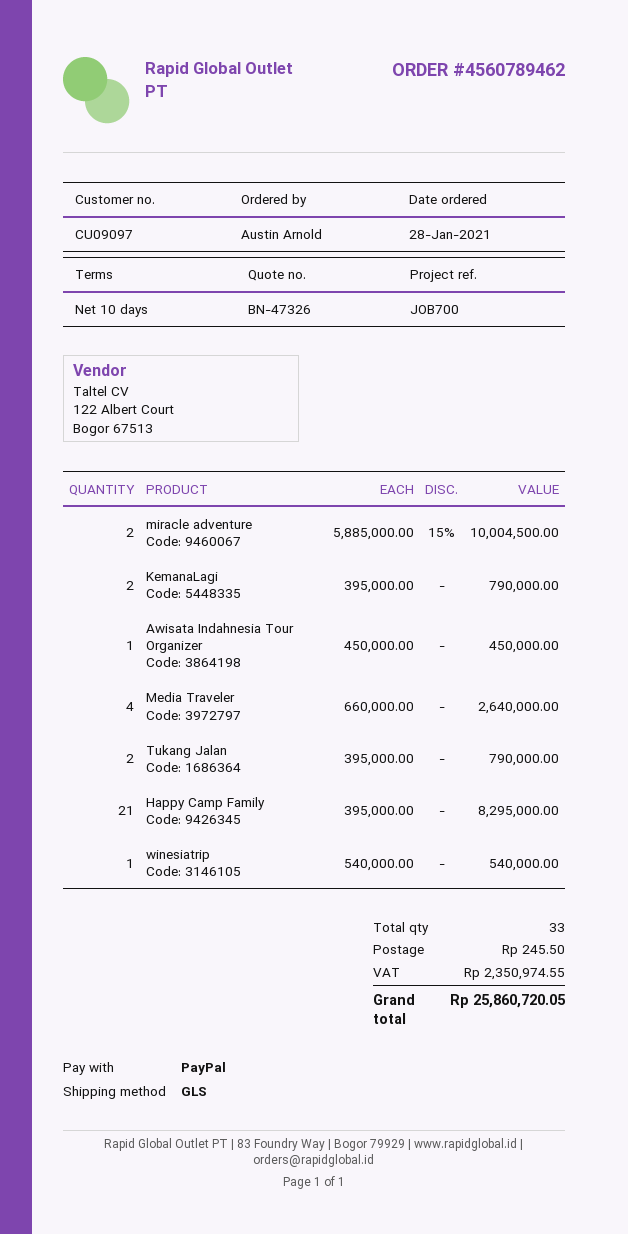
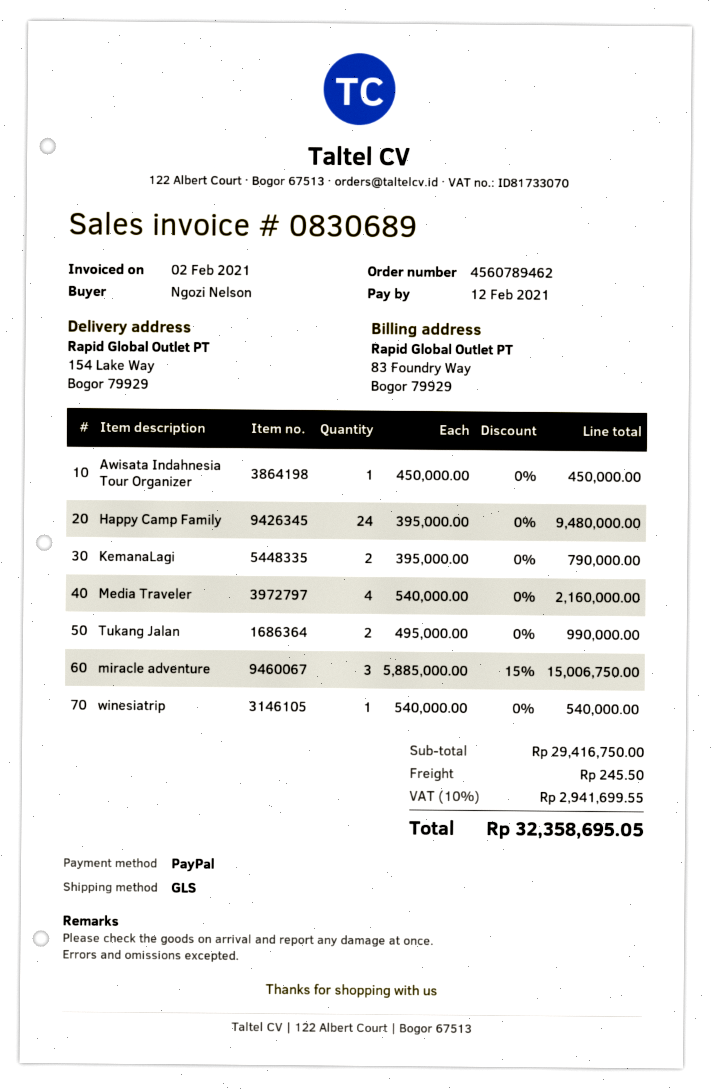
ordered by: Austin Arnold -> Ngozi Nelson
miracle adventure: 2 x 5885000.00 - 15% = 10004500.00 -> 3 x 5885000.00 - 15% = 15006750.00
Media Traveler: 4 x 660000.00 = 2640000.00 -> 4 x 540000.00 = 2160000.00
Tukang Jalan: 2 x 395000.00 = 790000.00 -> 2 x 495000.00 = 990000.00
Happy Camp Family: 21 x 395000.00 = 8295000.00 -> 24 x 395000.00 = 9480000.00
tax: 2350974.55 -> 2941699.55
total: 25860720.05 -> 32358695.05

